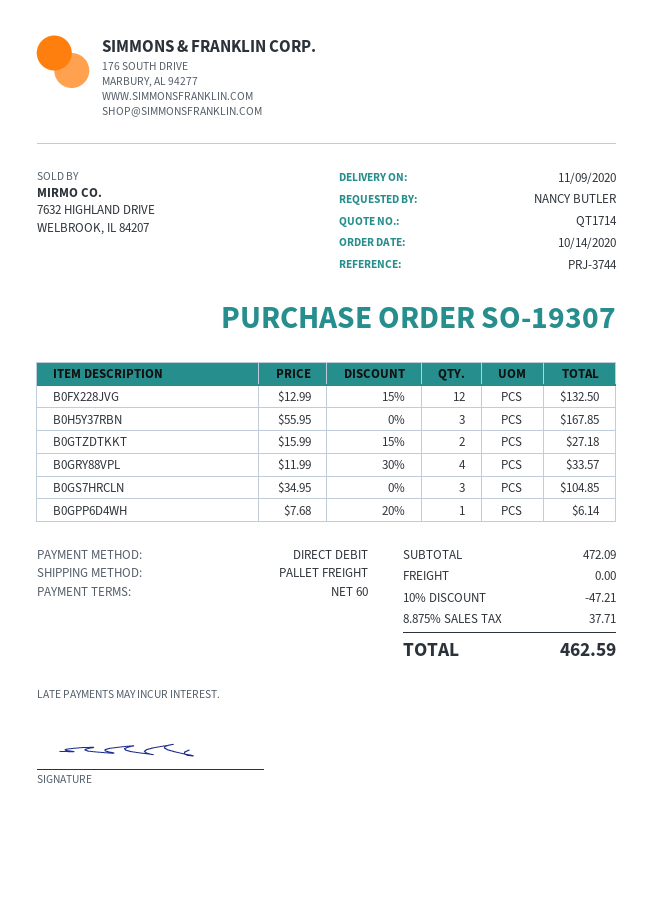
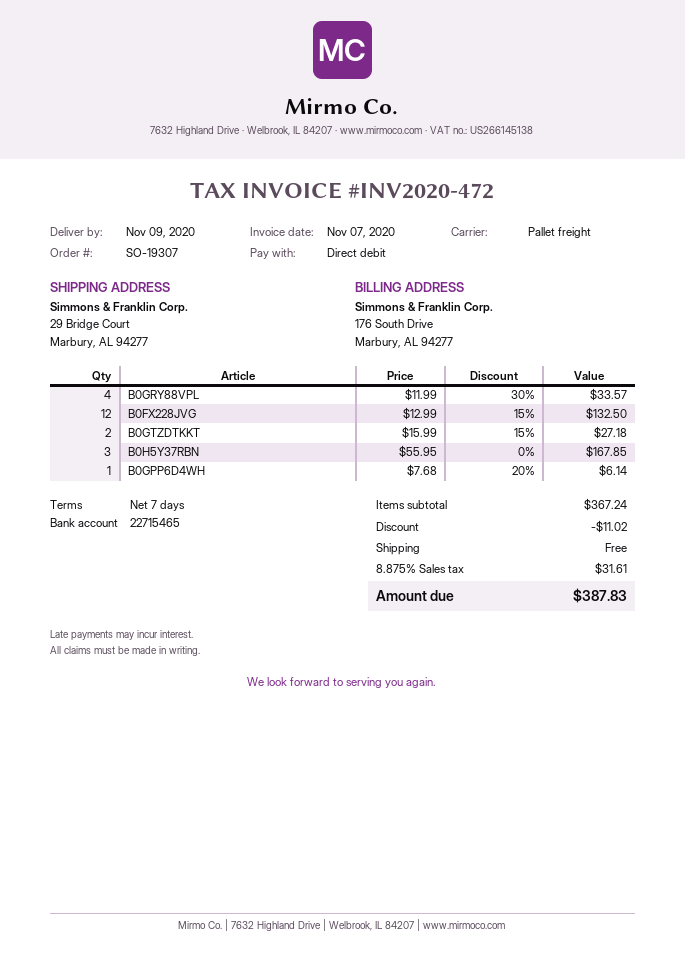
payment terms: 60 days -> 7 days
B0GS7HRCLN: 3 x 34.95 = 104.85 -> none
subtotal: 472.09 -> 367.24
discount: 47.21 -> 11.02
tax: 8.875% = 37.71 -> 8.875% = 31.61
total: 462.59 -> 387.83

